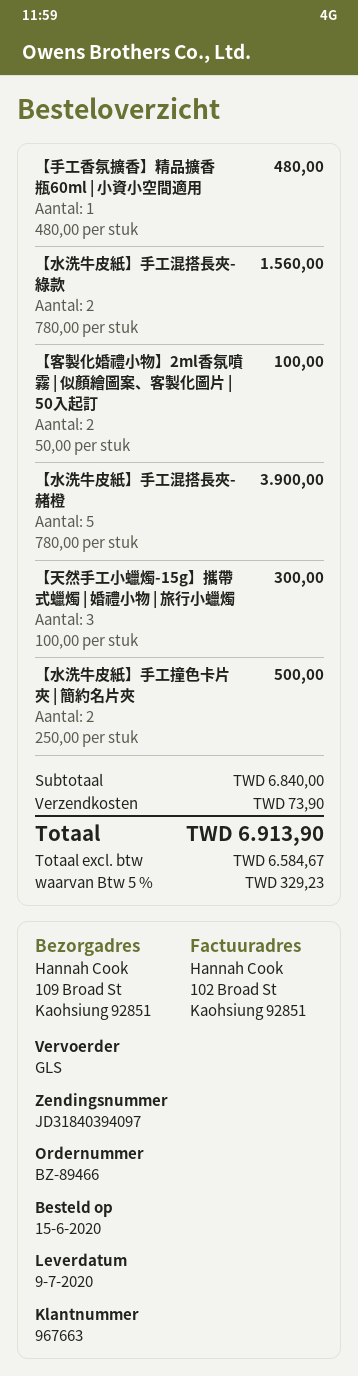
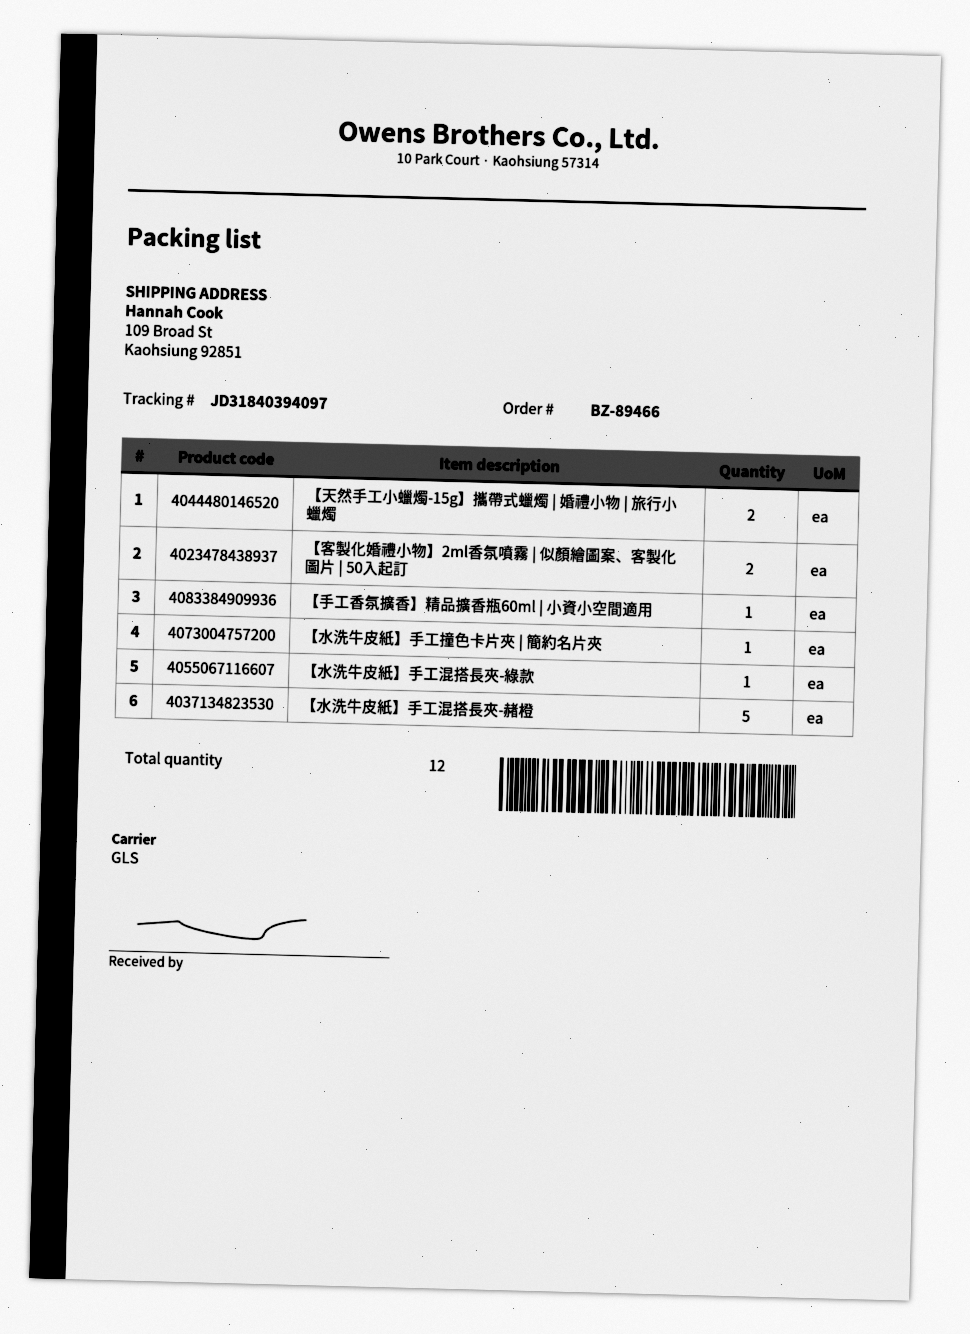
【水洗牛皮紙】手工混搭長夾-綠款: 2 -> 1
【天然手工小蠟燭-15g】攜帶式蠟燭 | 婚禮小物 | 旅行小蠟燭: 3 -> 2
【水洗牛皮紙】手工撞色卡片夾 | 簡約名片夾: 2 -> 1

